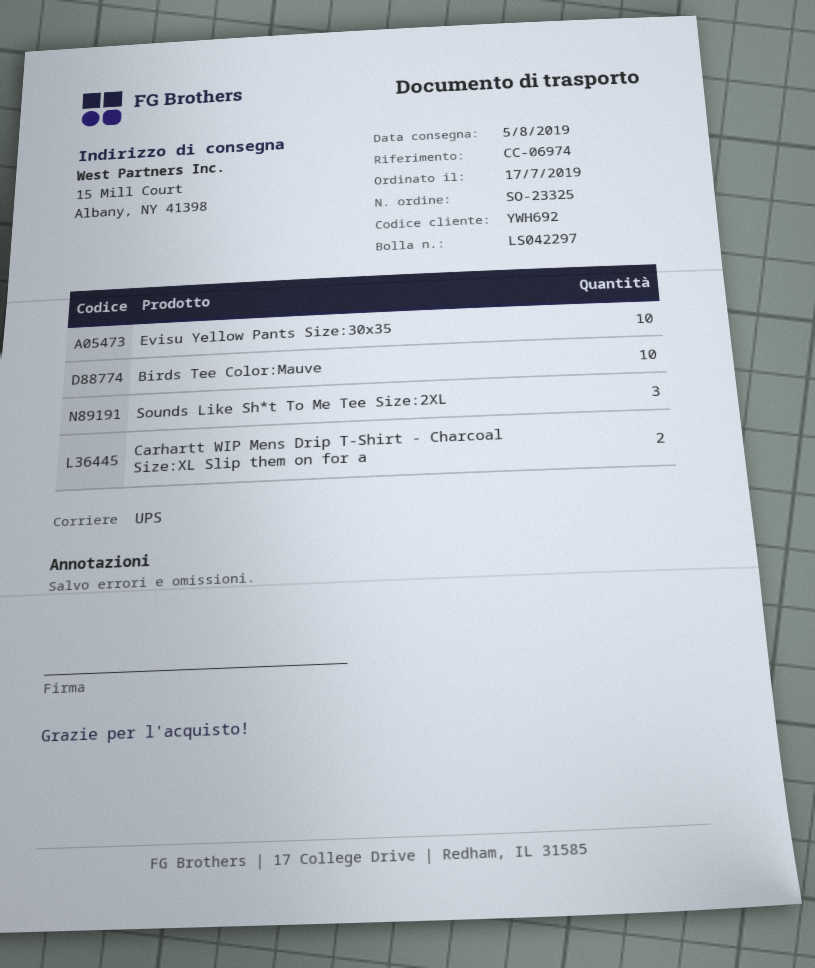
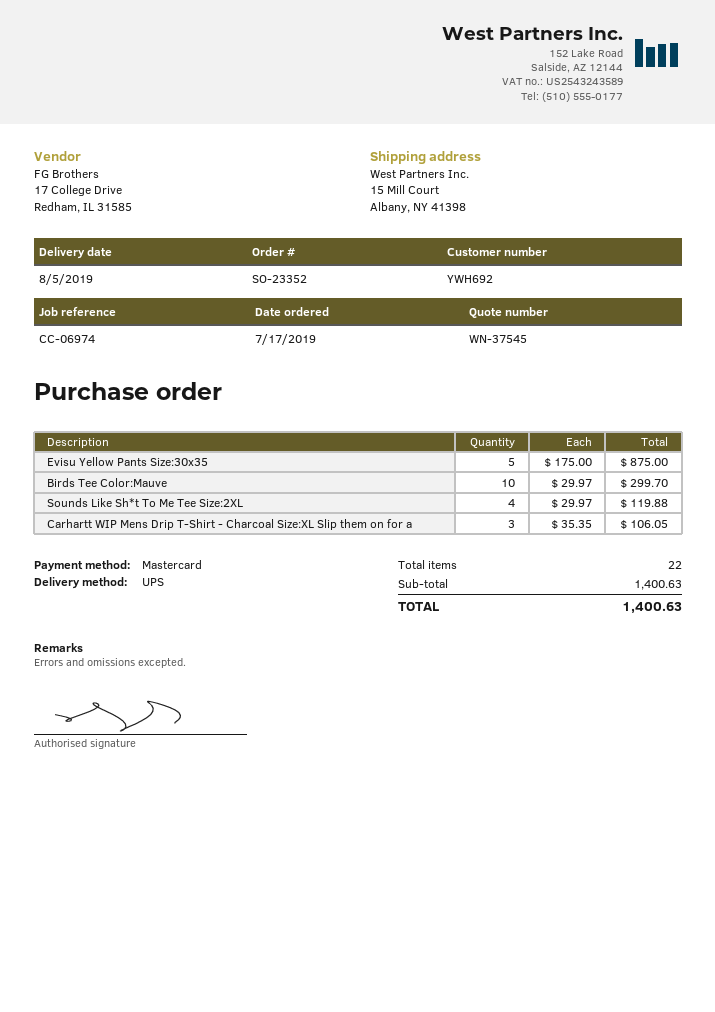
order number: SO-23325 -> SO-23352
Evisu Yellow Pants Size:30x35: 10 -> 5
Sounds Like Sh*t To Me Tee Size:2XL: 3 -> 4
Carhartt WIP Mens Drip T-Shirt - Charcoal Size:XL Slip them on for a: 2 -> 3

